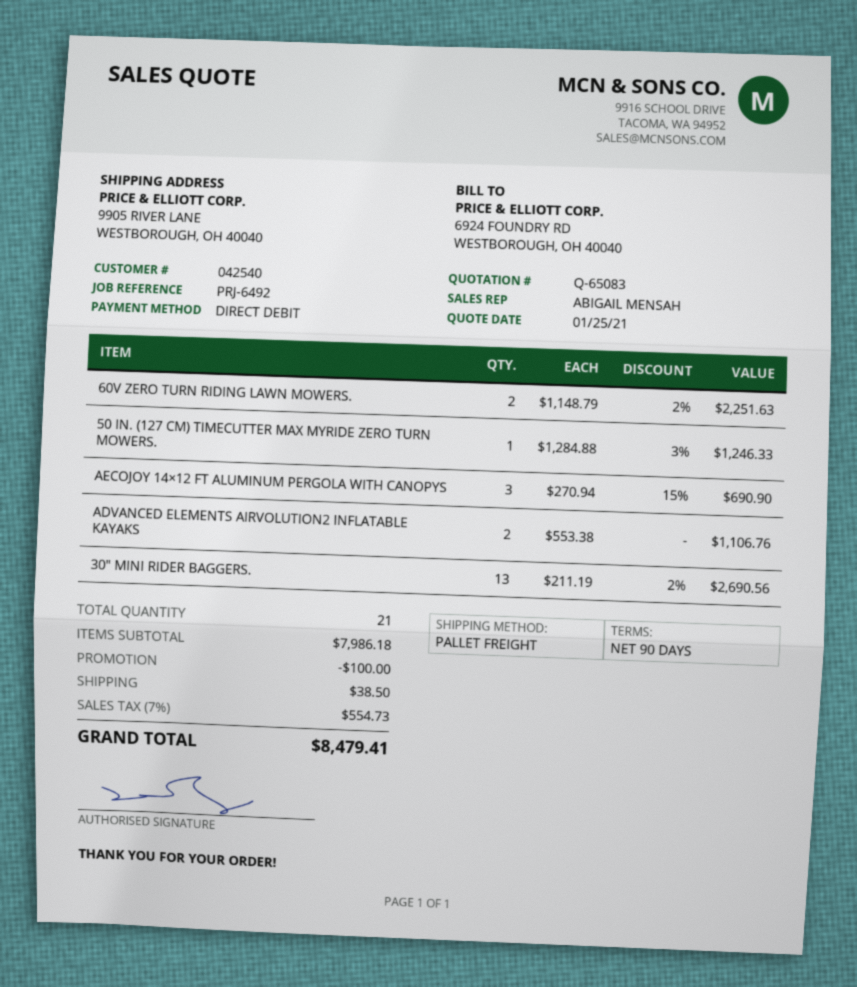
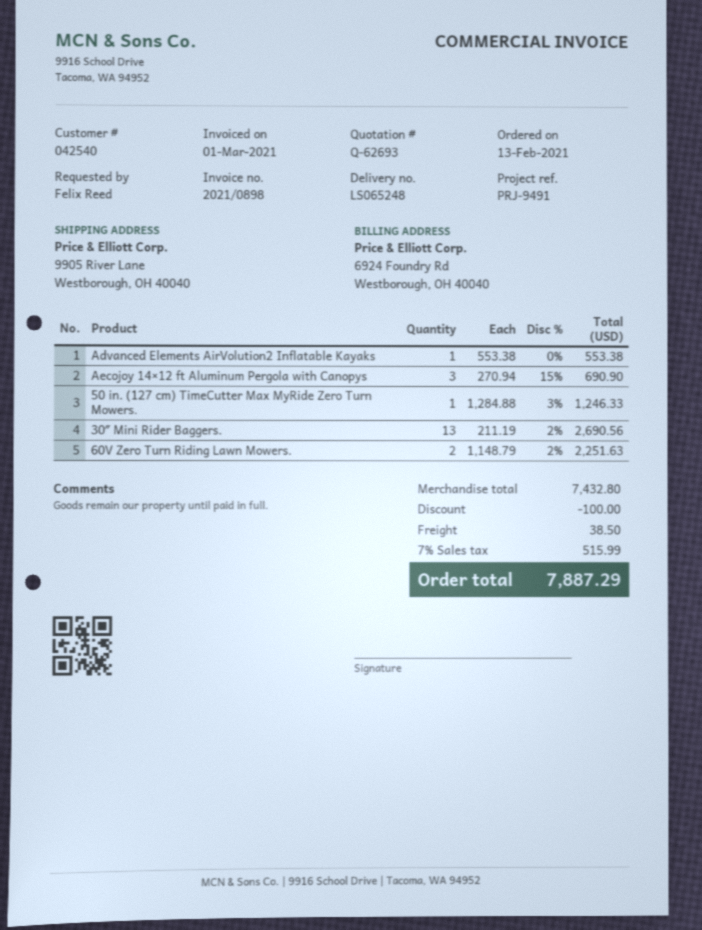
quote number: Q-65083 -> Q-62693
reference: PRJ-6492 -> PRJ-9491
ADVANCED ELEMENTS AIRVOLUTION2 INFLATABLE KAYAKS: 2 x 553.38 = 1106.76 -> 1 x 553.38 = 553.38
subtotal: 7986.18 -> 7432.80
tax: 7% = 554.73 -> 7% = 515.99
total: 8479.41 -> 7887.29

